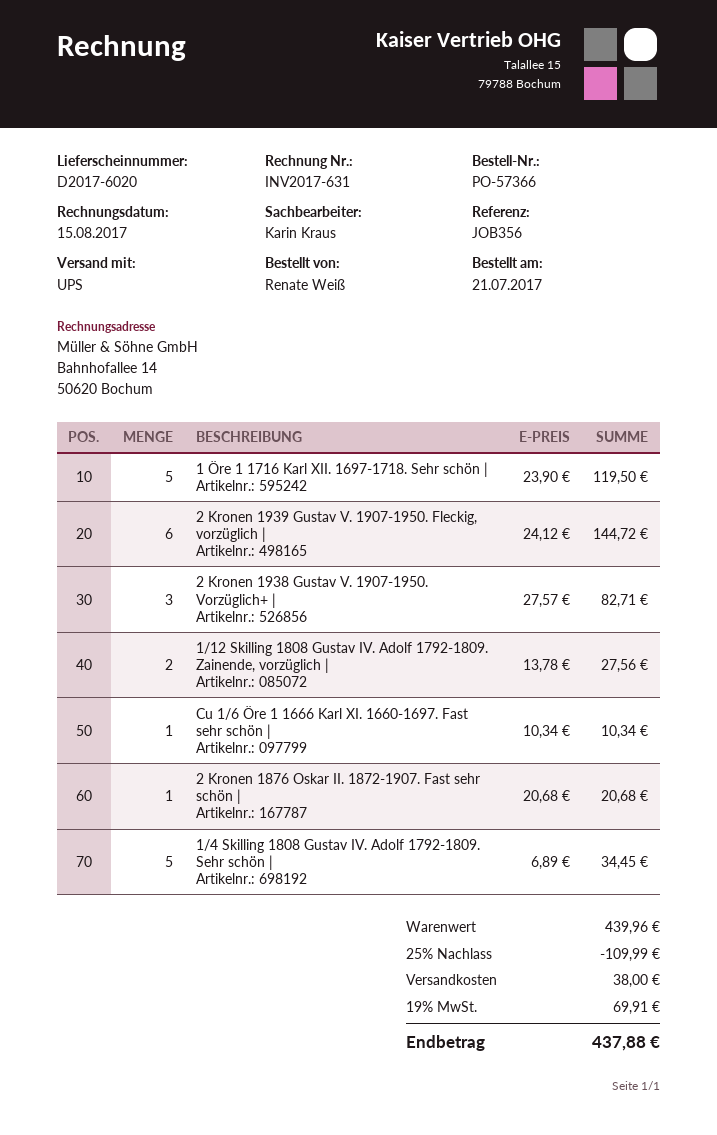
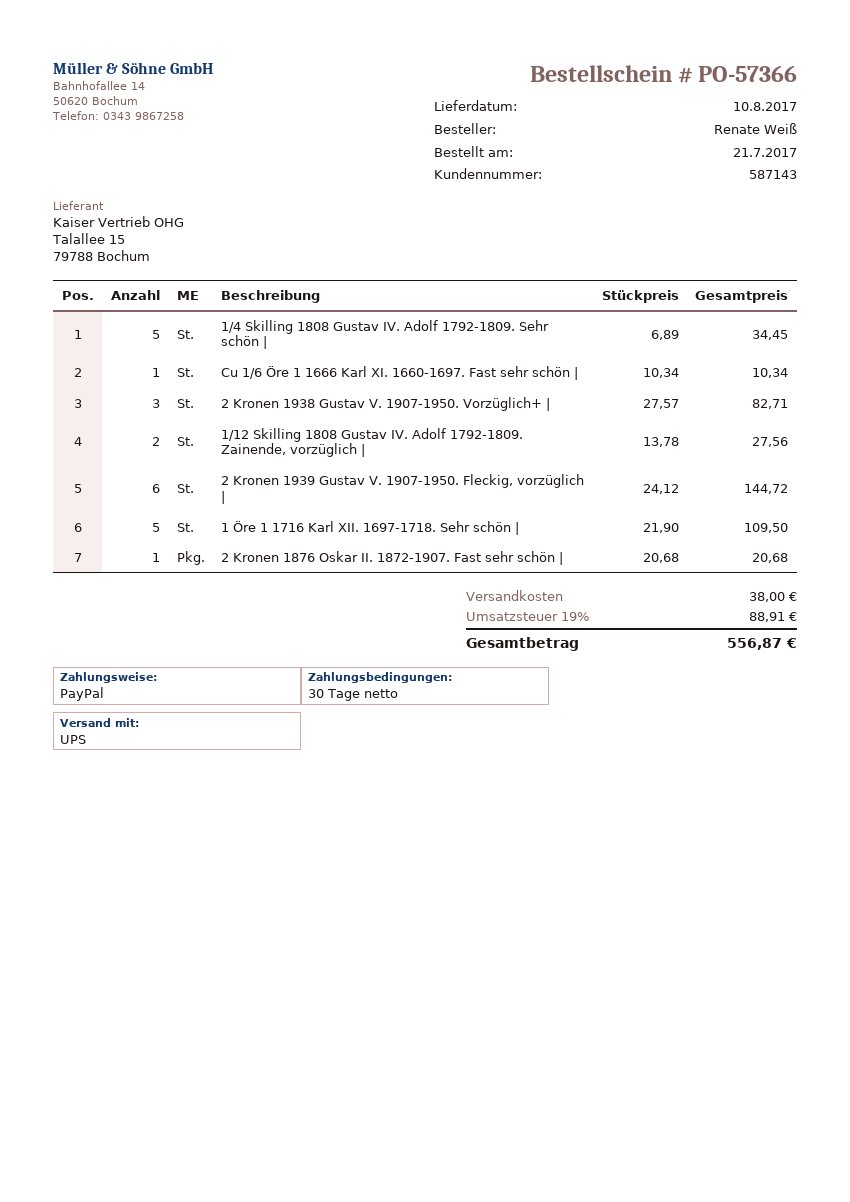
1 Öre 1 1716 Karl XII. 1697-1718. Sehr schön |: 5 x 23.90 = 119.50 -> 5 x 21.90 = 109.50
discount: 25% = 109.99 -> none
tax: 19% = 69.91 -> 19% = 88.91
total: 437.88 -> 556.87

